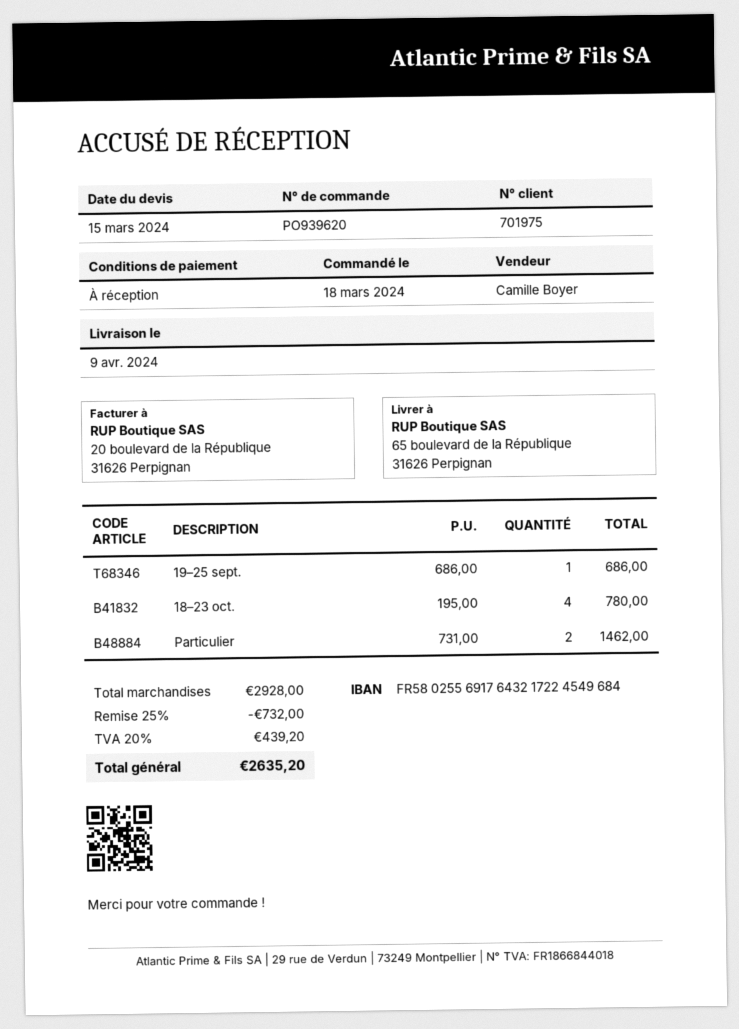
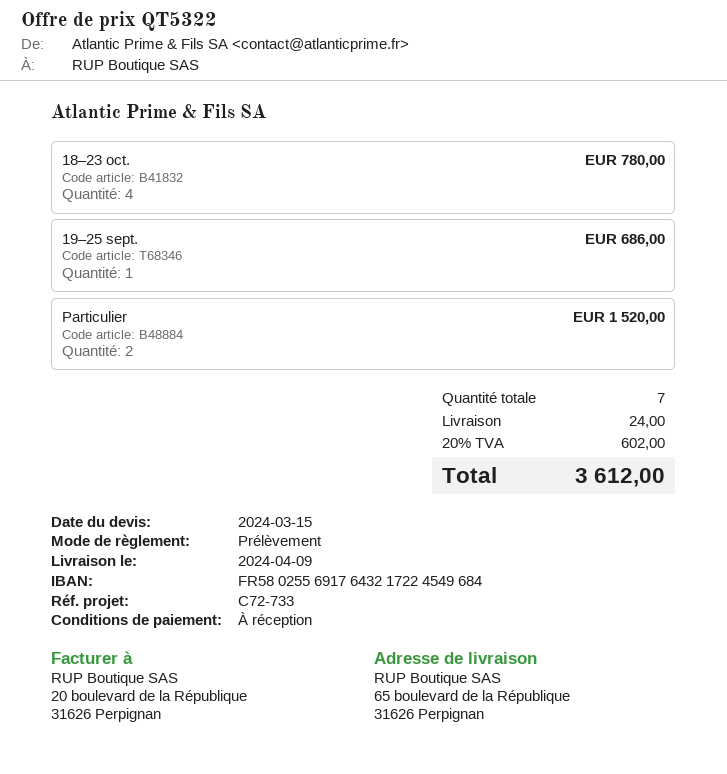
Particulier: 2 for 1462.00 -> 2 for 1520.00
discount: 25% = 732.00 -> none
shipping: none -> 24.00
tax: 20% = 439.20 -> 20% = 602.00
total: 2635.20 -> 3612.00

